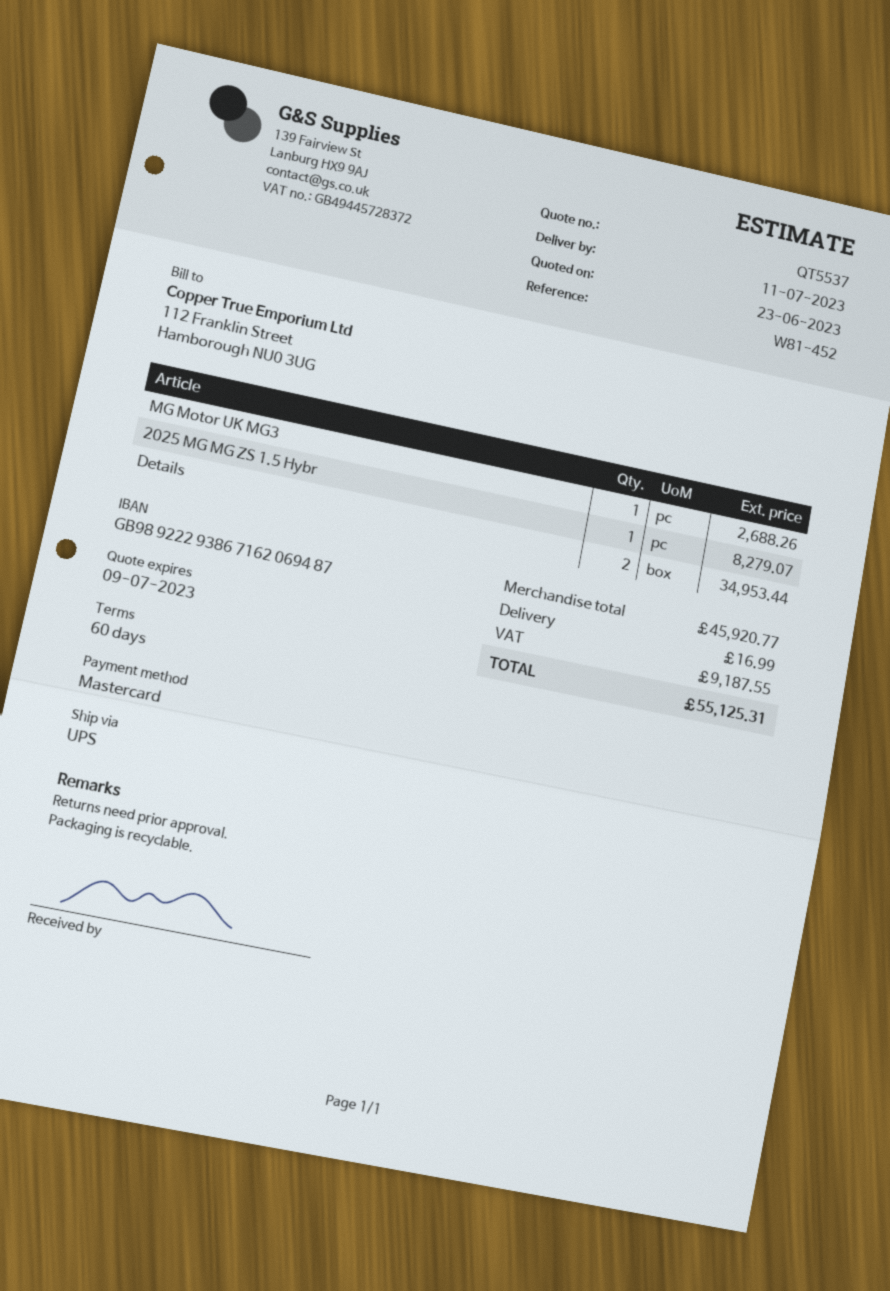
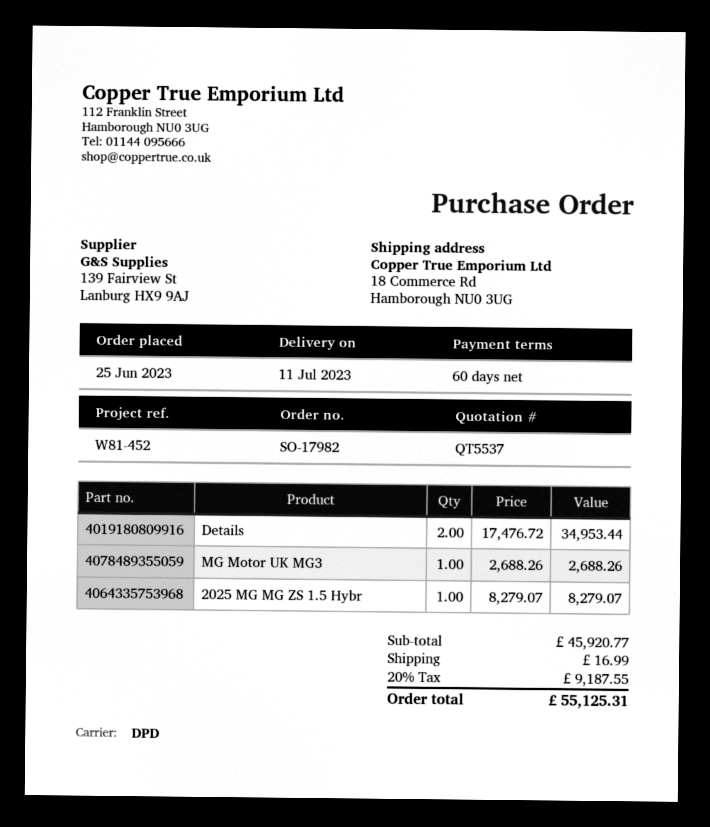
shipping method: UPS -> DPD

